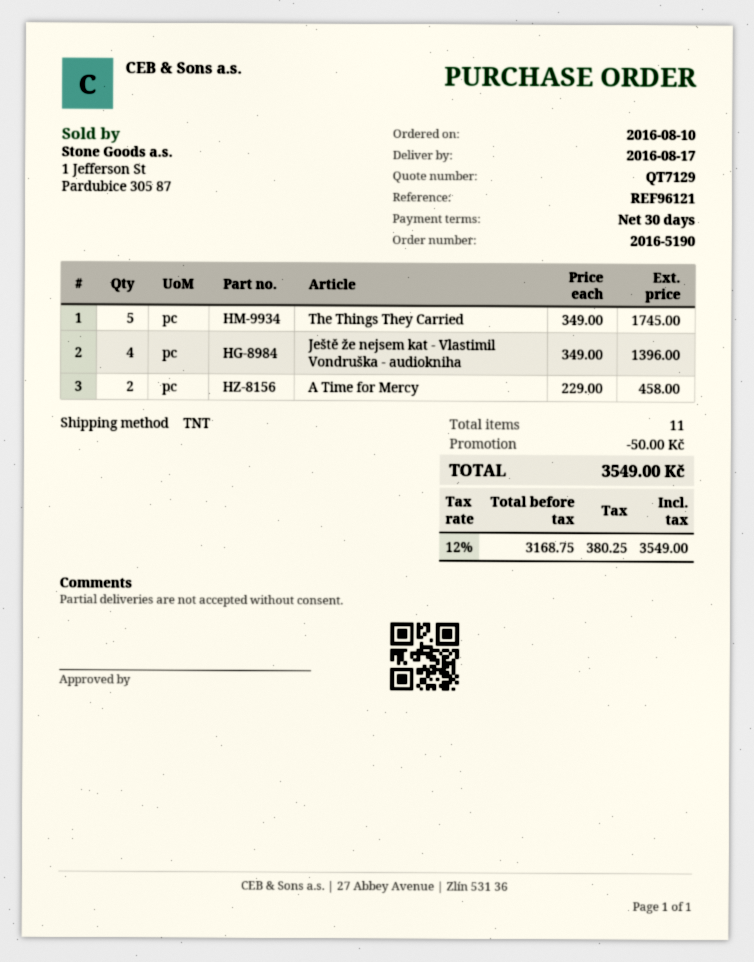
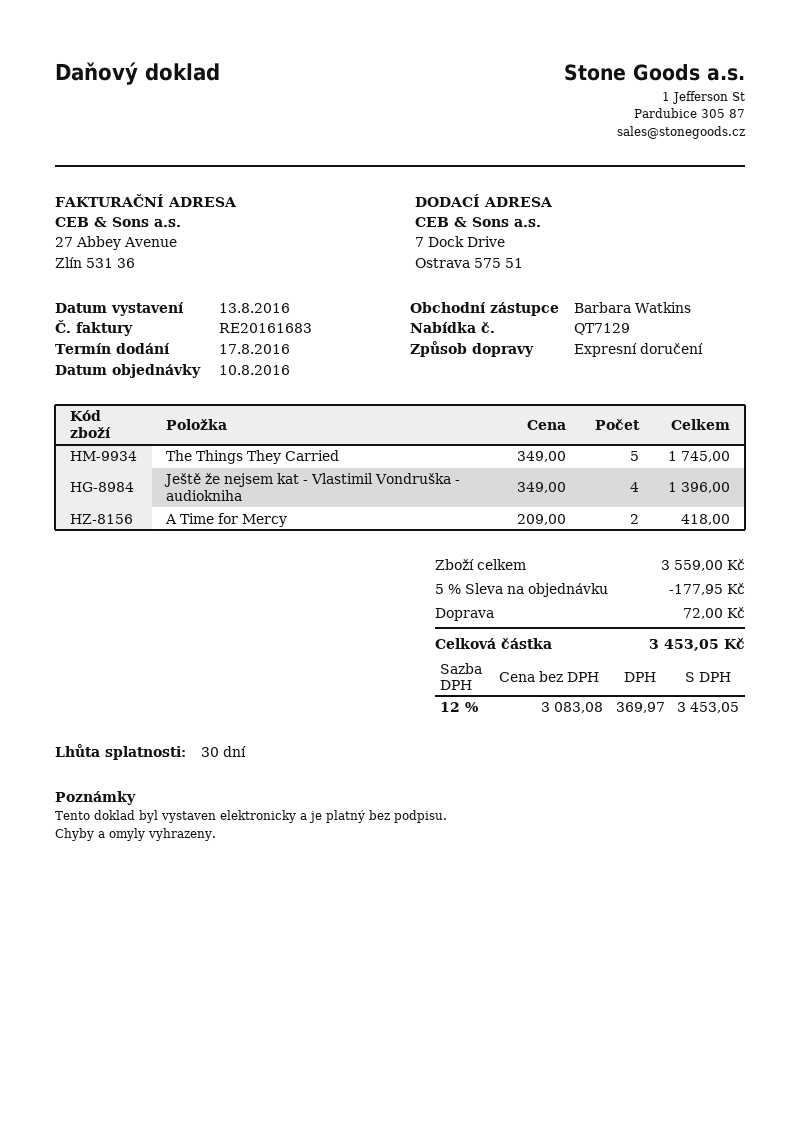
shipping method: TNT -> express
A Time for Mercy: 2 x 229.00 = 458.00 -> 2 x 209.00 = 418.00
discount: 50.00 -> 177.95
shipping: none -> 72.00
net: 3168.75 -> 3083.08
tax: 12% = 380.25 -> 12% = 369.97
total: 3549.00 -> 3453.05

